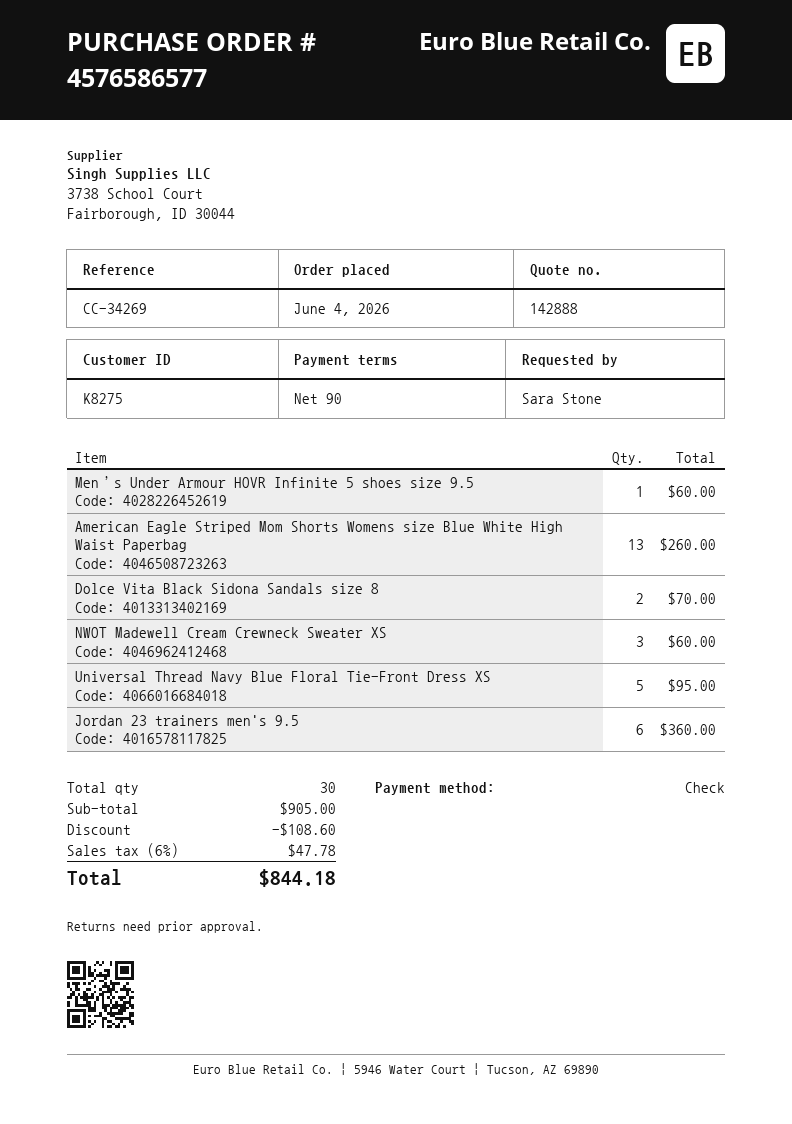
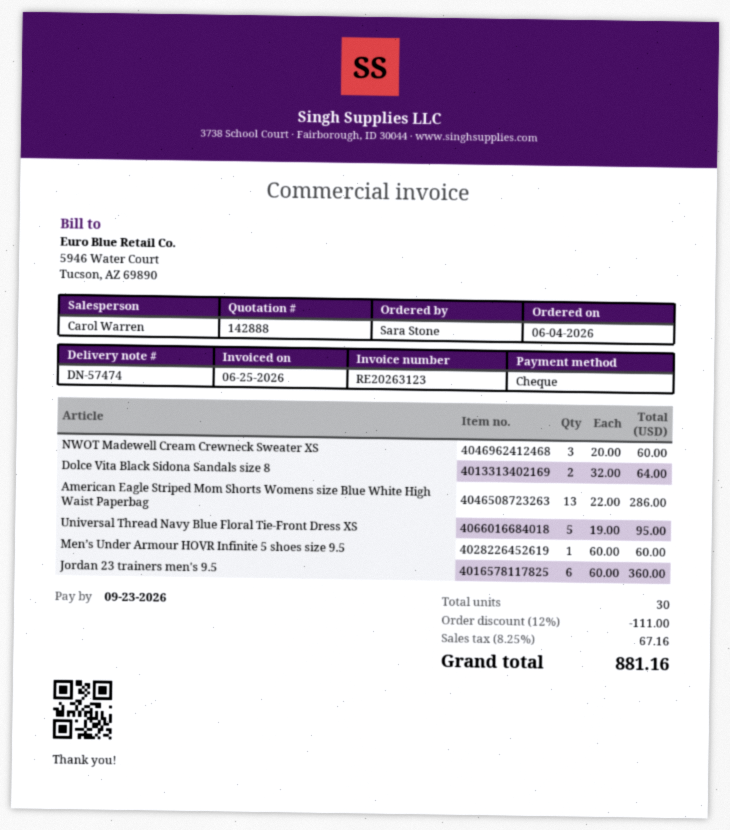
American Eagle Striped Mom Shorts Womens size Blue White High Waist Paperbag: 13 for 260.00 -> 13 for 286.00
Dolce Vita Black Sidona Sandals size 8: 2 for 70.00 -> 2 for 64.00
discount: 108.60 -> 111.00
tax: 6% = 47.78 -> 8.25% = 67.16
total: 844.18 -> 881.16

